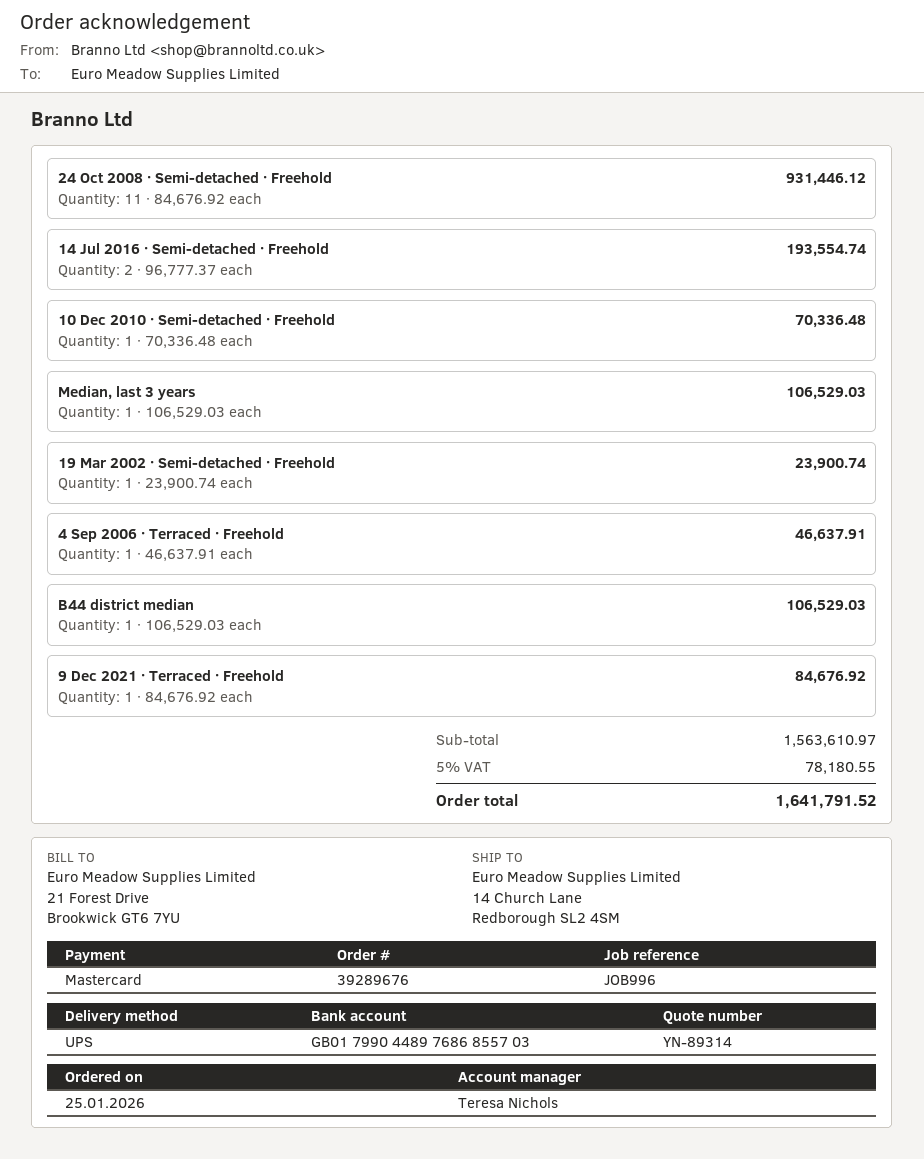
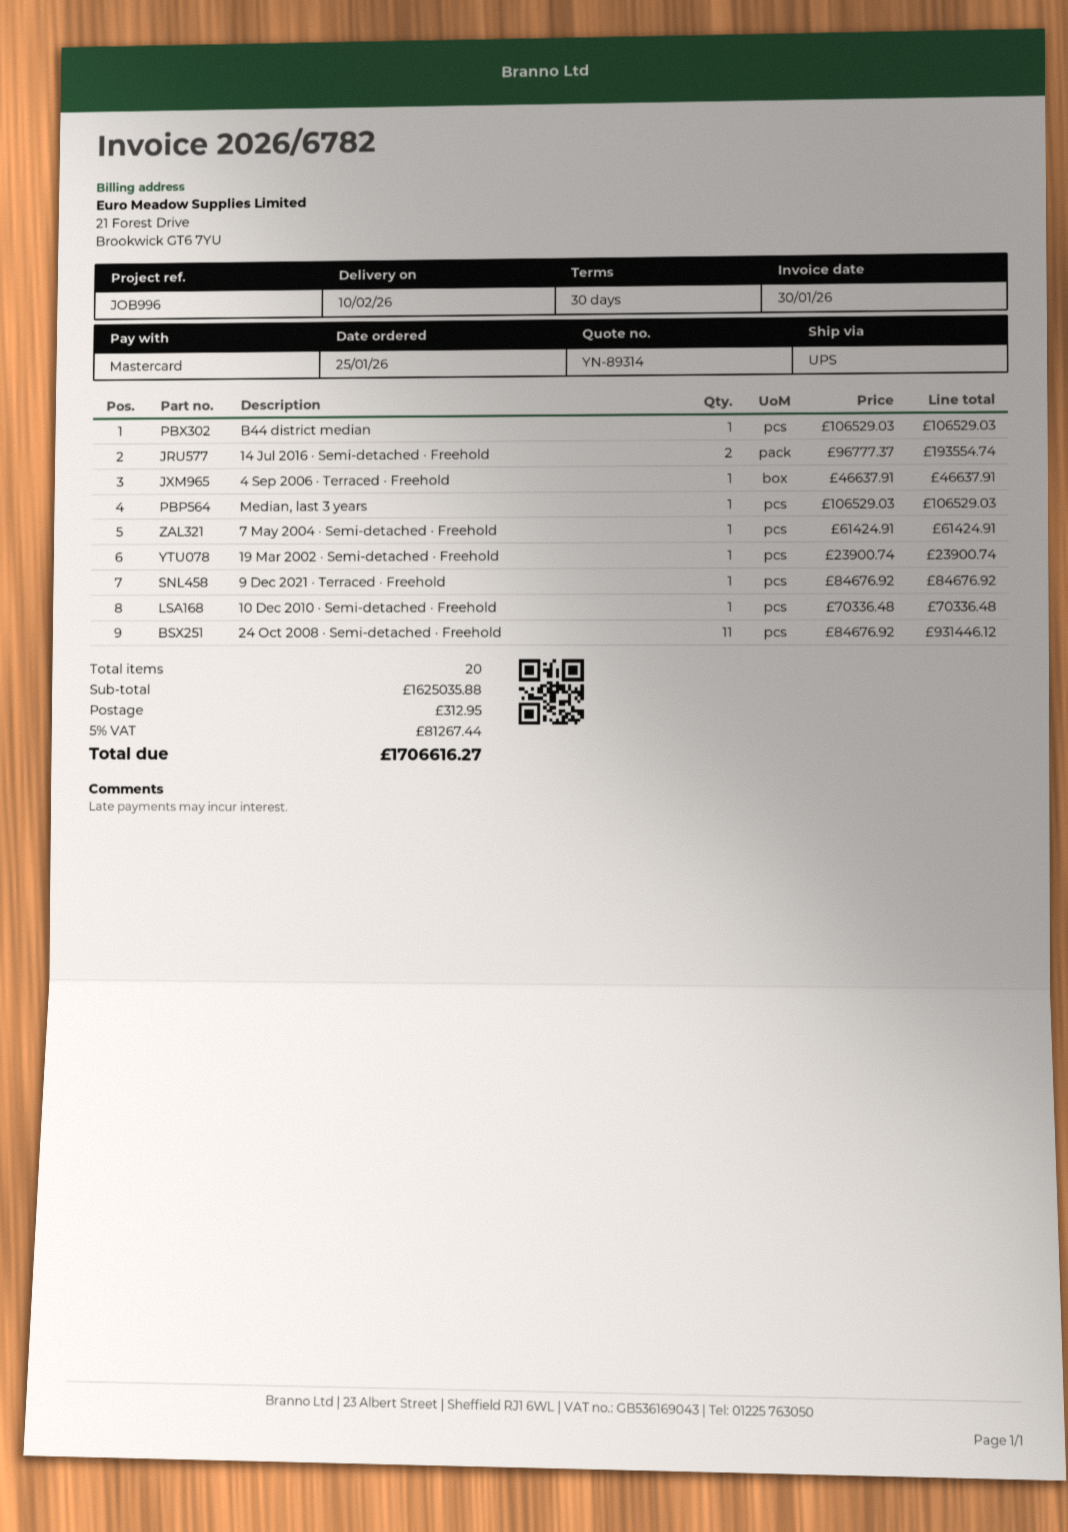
7 May 2004 · Semi-detached · Freehold: none -> 1 x 61424.91 = 61424.91
subtotal: 1563610.97 -> 1625035.88
shipping: none -> 312.95
tax: 5% = 78180.55 -> 5% = 81267.44
total: 1641791.52 -> 1706616.27

